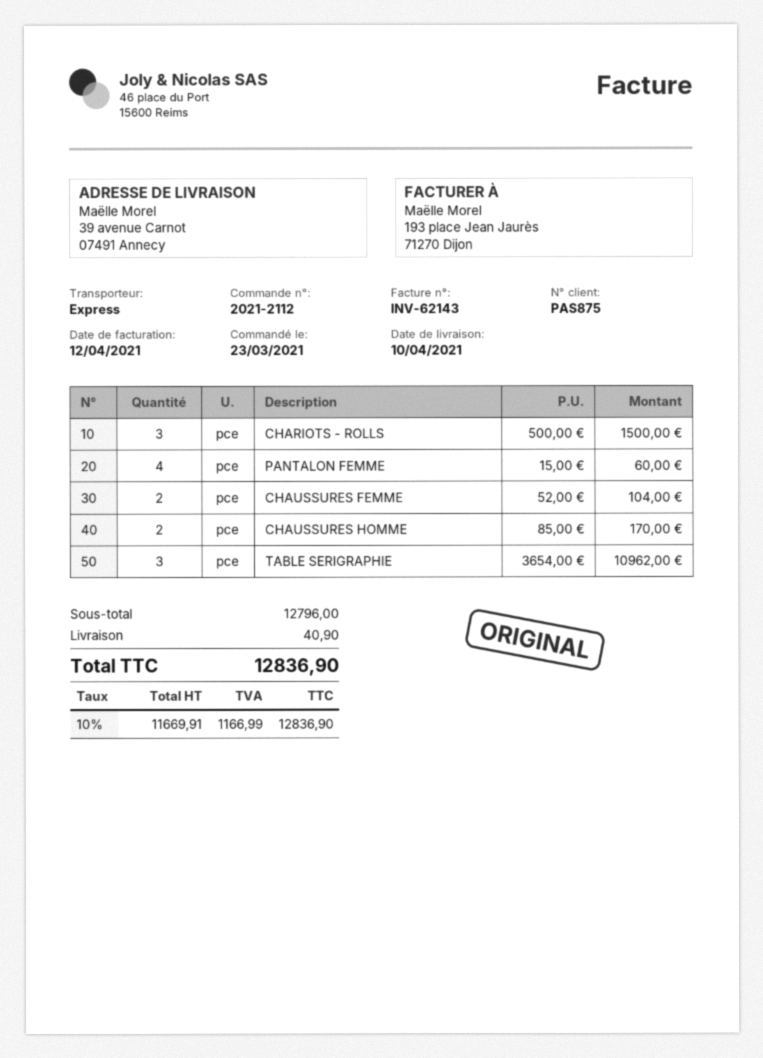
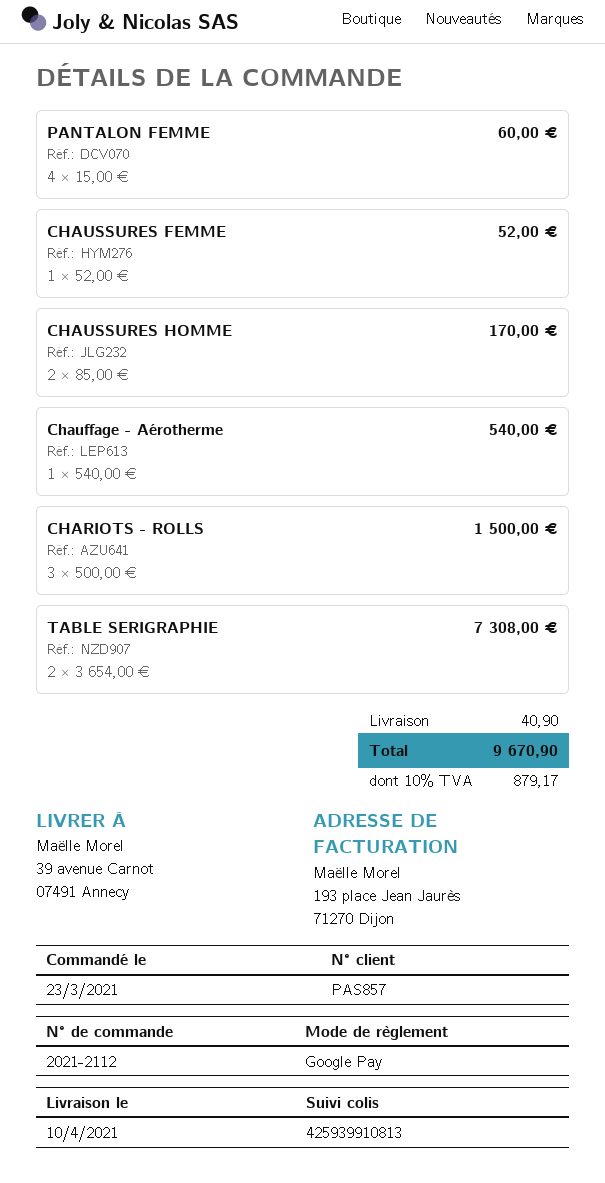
customer number: PAS875 -> PAS857
CHAUSSURES FEMME: 2 x 52.00 = 104.00 -> 1 x 52.00 = 52.00
TABLE SERIGRAPHIE: 3 x 3654.00 = 10962.00 -> 2 x 3654.00 = 7308.00
Chauffage - Aérotherme: none -> 1 x 540.00 = 540.00
tax: 10% = 1166.99 -> 10% = 879.17
total: 12836.90 -> 9670.90

